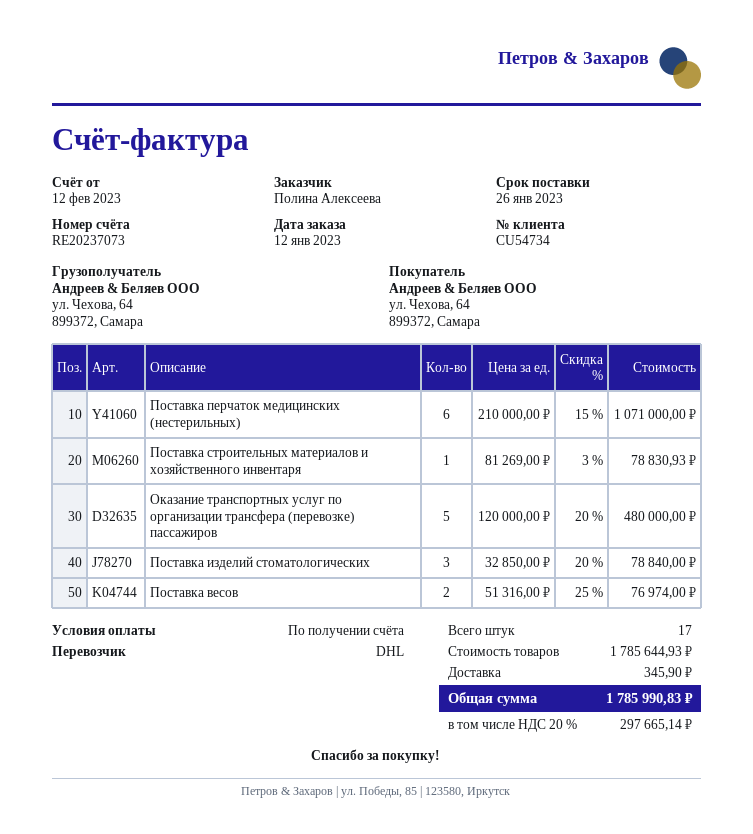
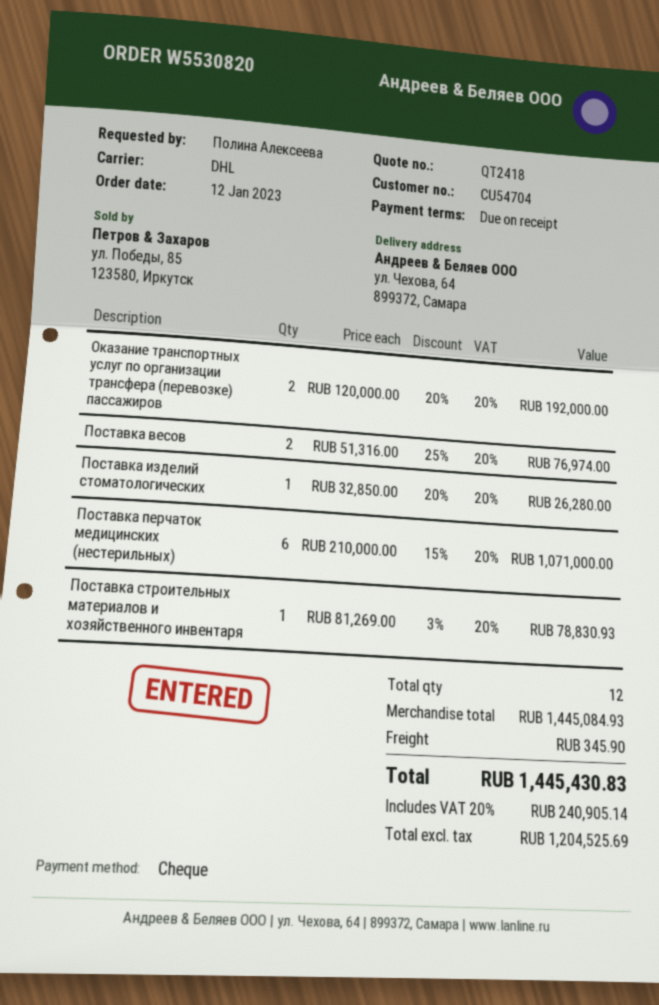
customer number: CU54734 -> CU54704
Оказание транспортных услуг по организации трансфера (перевозке) пассажиров: 5 x 120000.00 - 20% = 480000.00 -> 2 x 120000.00 - 20% = 192000.00
Поставка изделий стоматологических: 3 x 32850.00 - 20% = 78840.00 -> 1 x 32850.00 - 20% = 26280.00
total quantity: 17 -> 12
subtotal: 1785644.93 -> 1445084.93
tax: 20% = 297665.14 -> 20% = 240905.14
total: 1785990.83 -> 1445430.83

